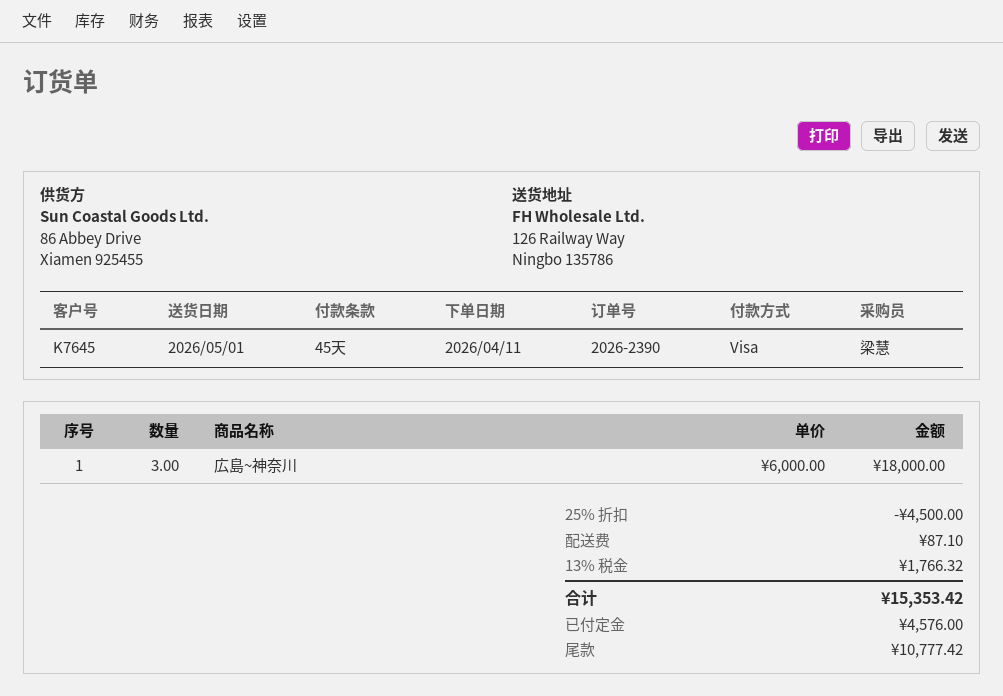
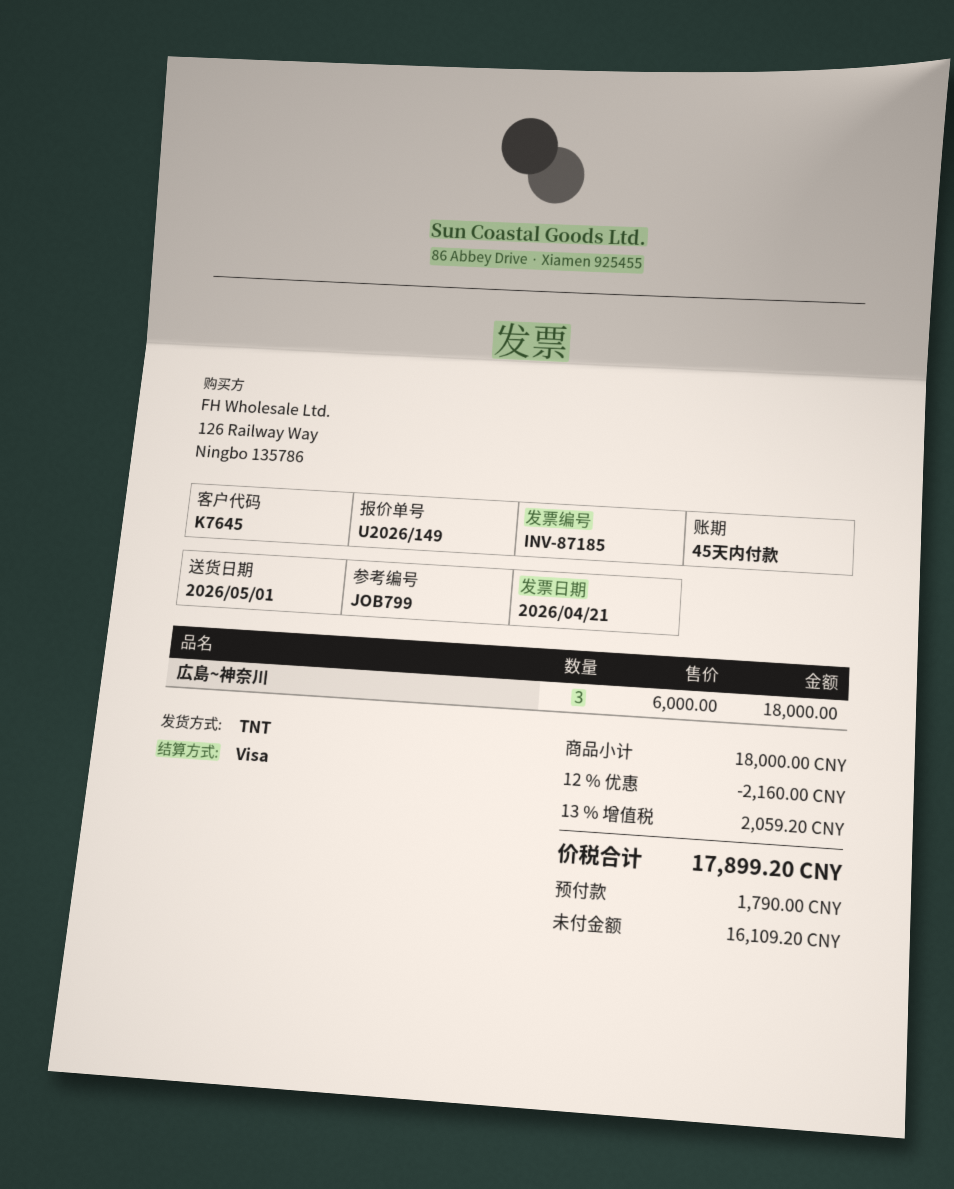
discount: 25% = 4500.00 -> 12% = 2160.00
shipping: 87.10 -> none
tax: 13% = 1766.32 -> 13% = 2059.20
total: 15353.42 -> 17899.20
deposit: 4576.00 -> 1790.00
balance: 10777.42 -> 16109.20

